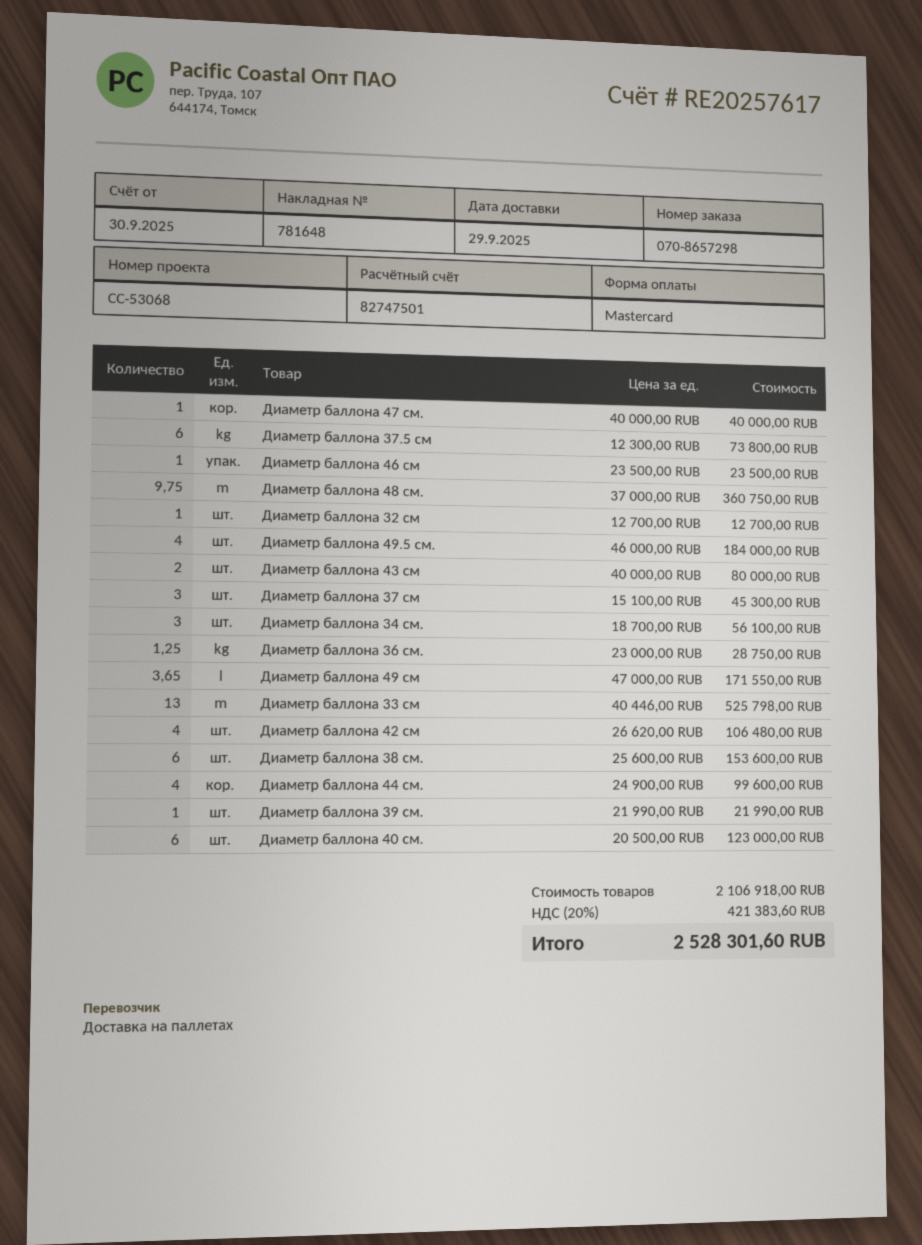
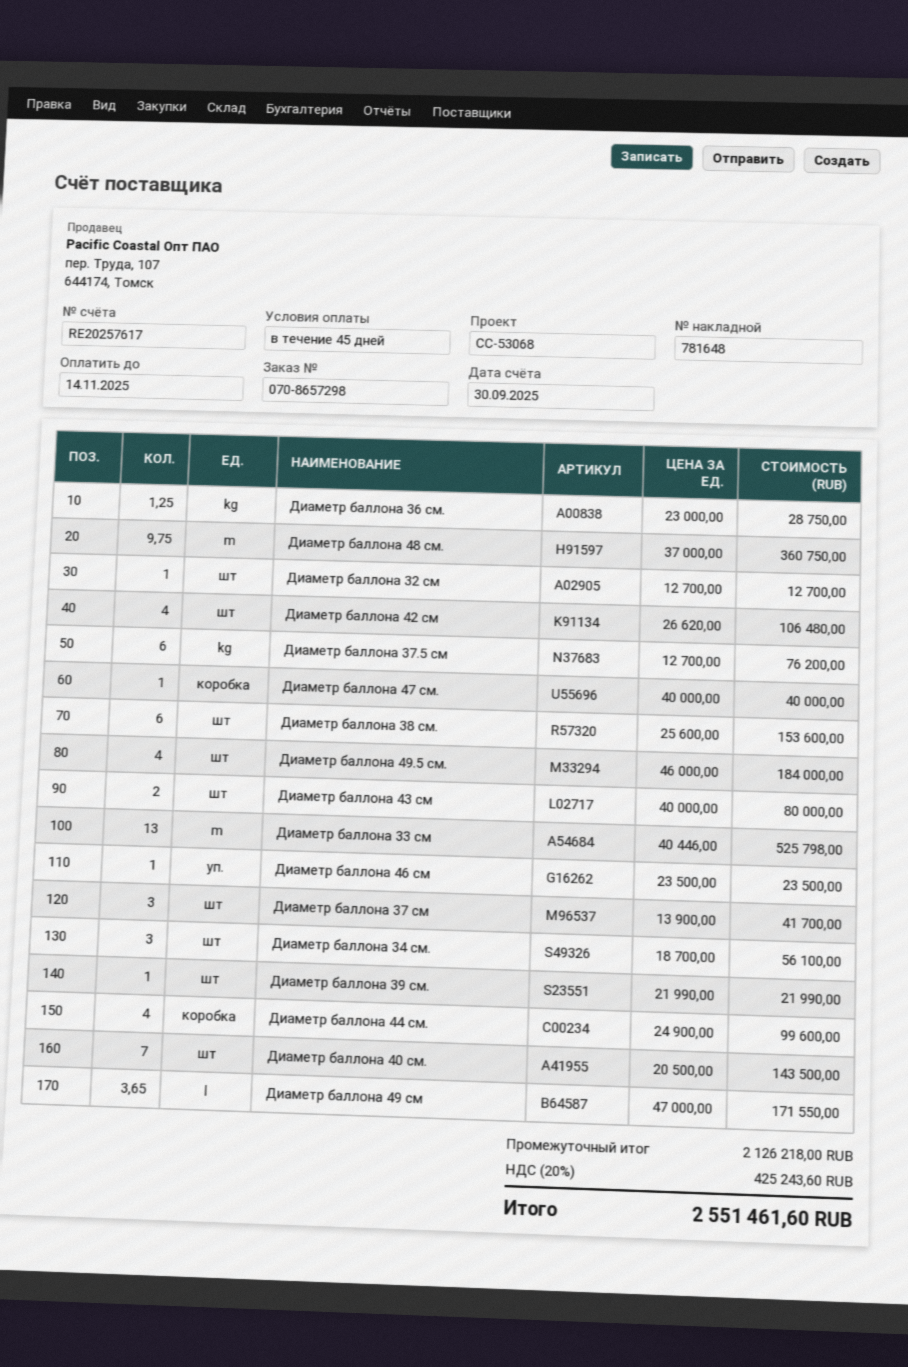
Диаметр баллона 37.5 см: 6 x 12300.00 = 73800.00 -> 6 x 12700.00 = 76200.00
Диаметр баллона 37 см: 3 x 15100.00 = 45300.00 -> 3 x 13900.00 = 41700.00
Диаметр баллона 40 см.: 6 x 20500.00 = 123000.00 -> 7 x 20500.00 = 143500.00
subtotal: 2106918.00 -> 2126218.00
tax: 20% = 421383.60 -> 20% = 425243.60
total: 2528301.60 -> 2551461.60

